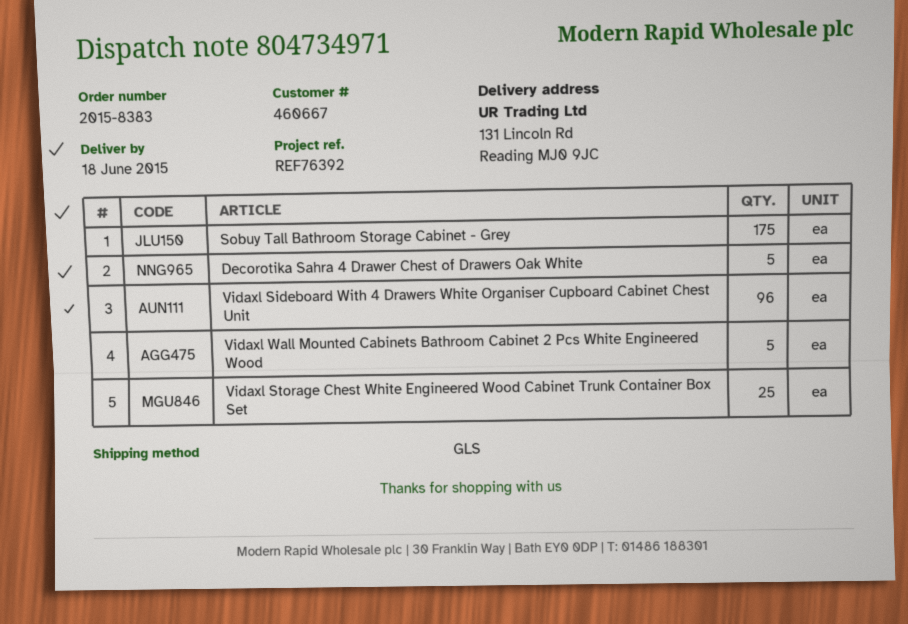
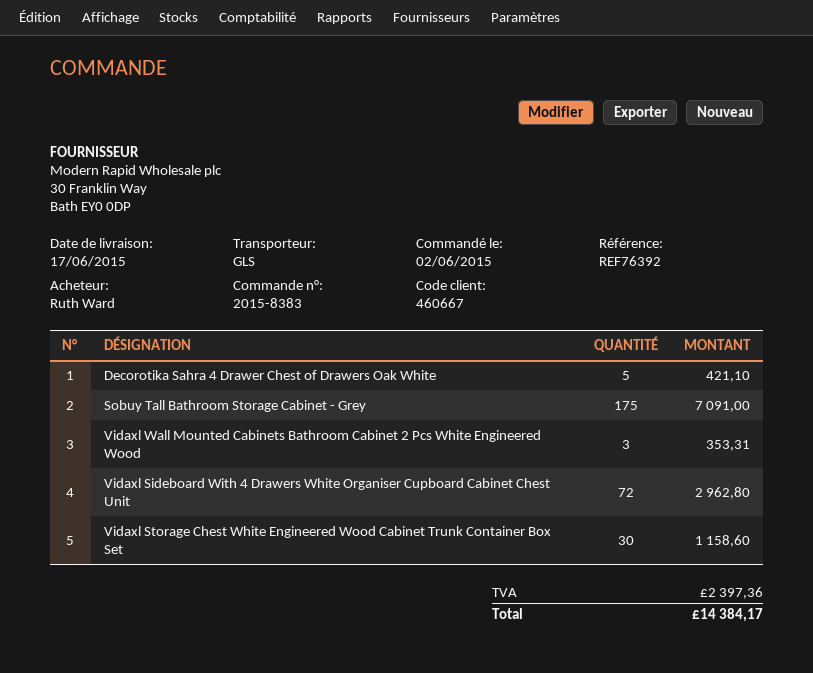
delivery date: 2015-06-18 -> 2015-06-17
Vidaxl Sideboard With 4 Drawers White Organiser Cupboard Cabinet Chest Unit: 96 -> 72
Vidaxl Wall Mounted Cabinets Bathroom Cabinet 2 Pcs White Engineered Wood: 5 -> 3
Vidaxl Storage Chest White Engineered Wood Cabinet Trunk Container Box Set: 25 -> 30

